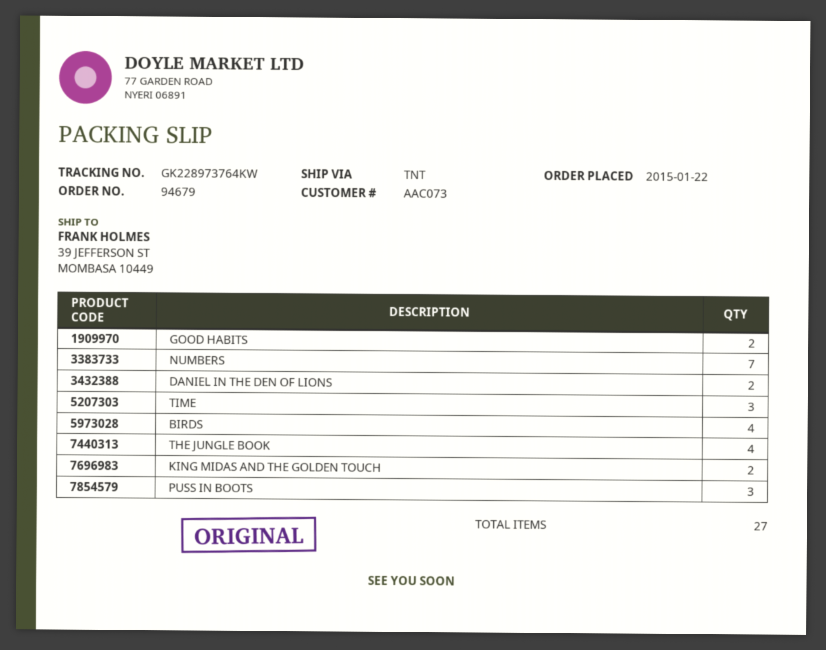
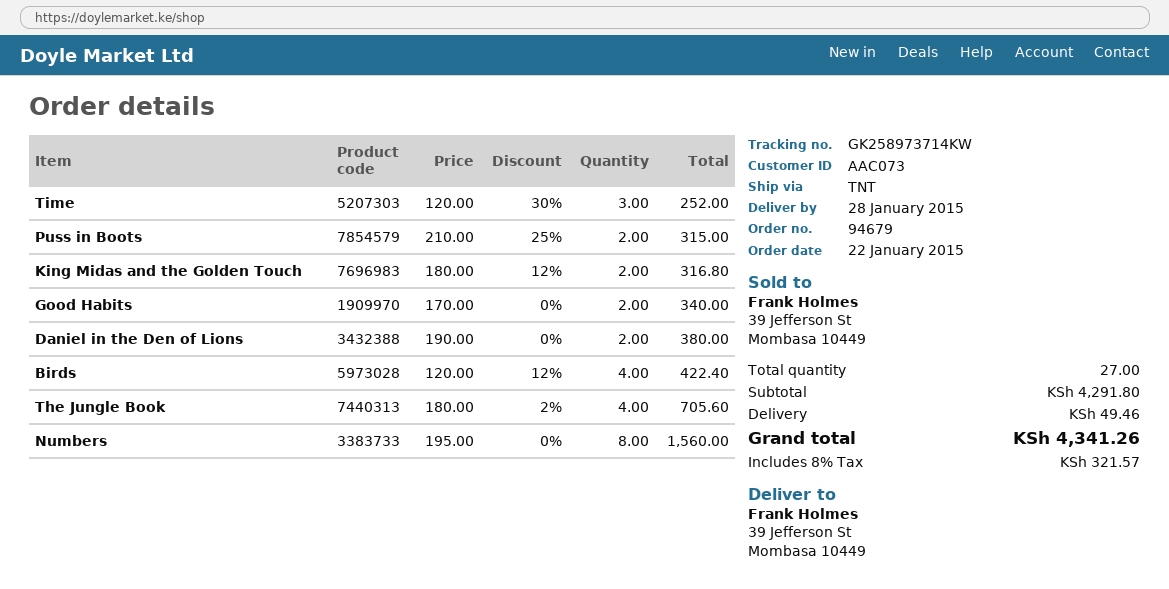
tracking number: GK228973764KW -> GK258973714KW
NUMBERS: 7 -> 8
PUSS IN BOOTS: 3 -> 2

